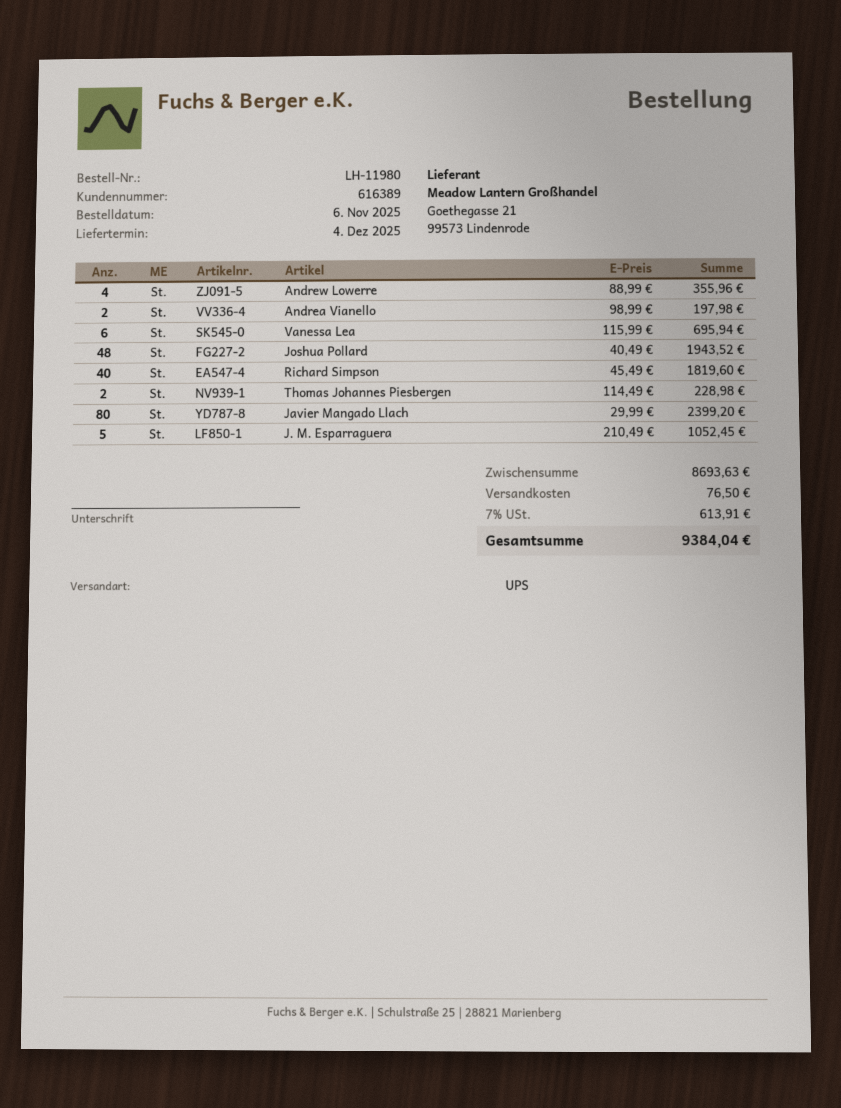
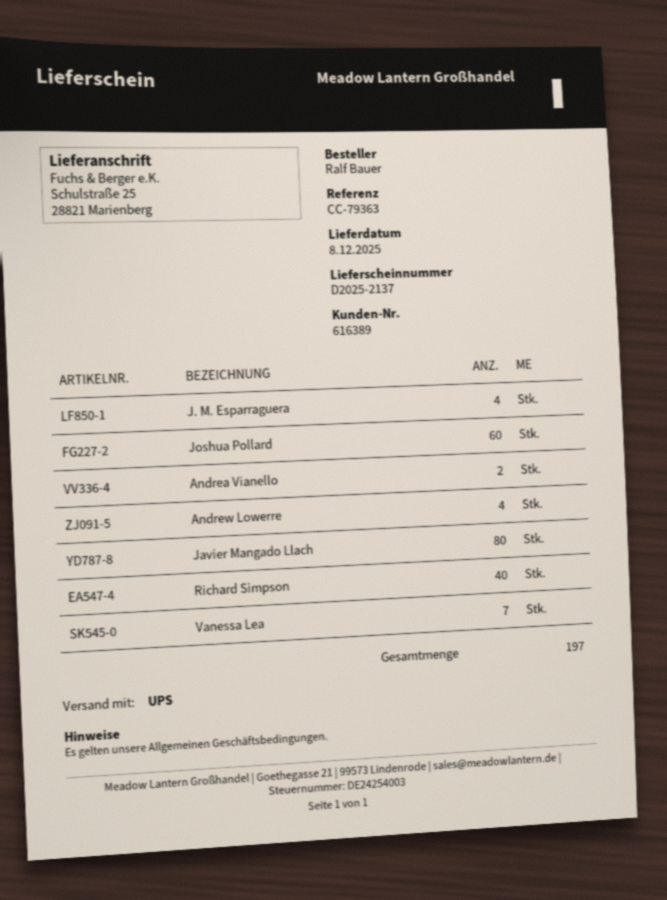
delivery date: 2025-12-04 -> 2025-12-08
Vanessa Lea: 6 -> 7
Joshua Pollard: 48 -> 60
Thomas Johannes Piesbergen: 2 -> none
J. M. Esparraguera: 5 -> 4

